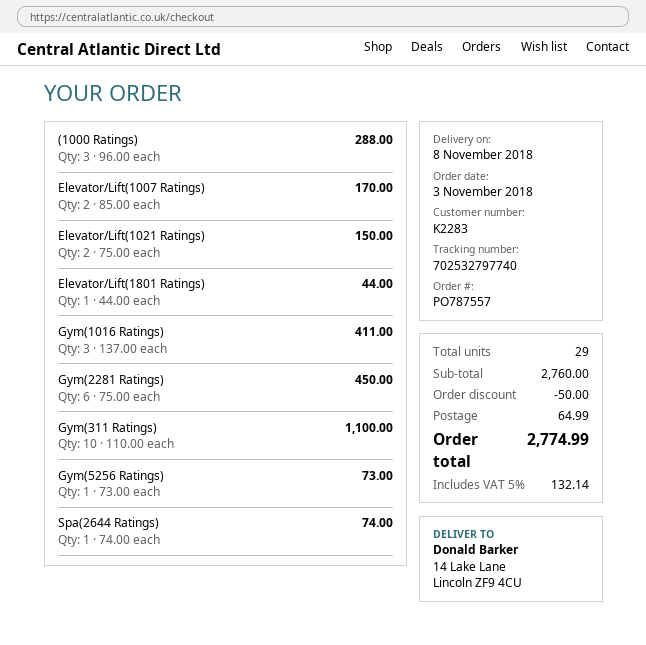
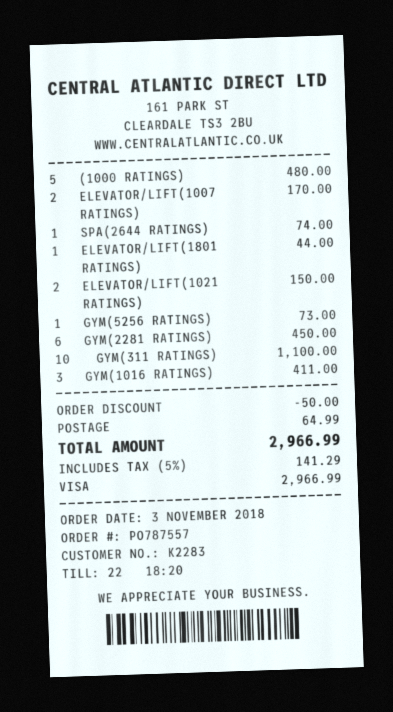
(1000 Ratings): 3 for 288.00 -> 5 for 480.00
tax: 5% = 132.14 -> 5% = 141.29
total: 2774.99 -> 2966.99

